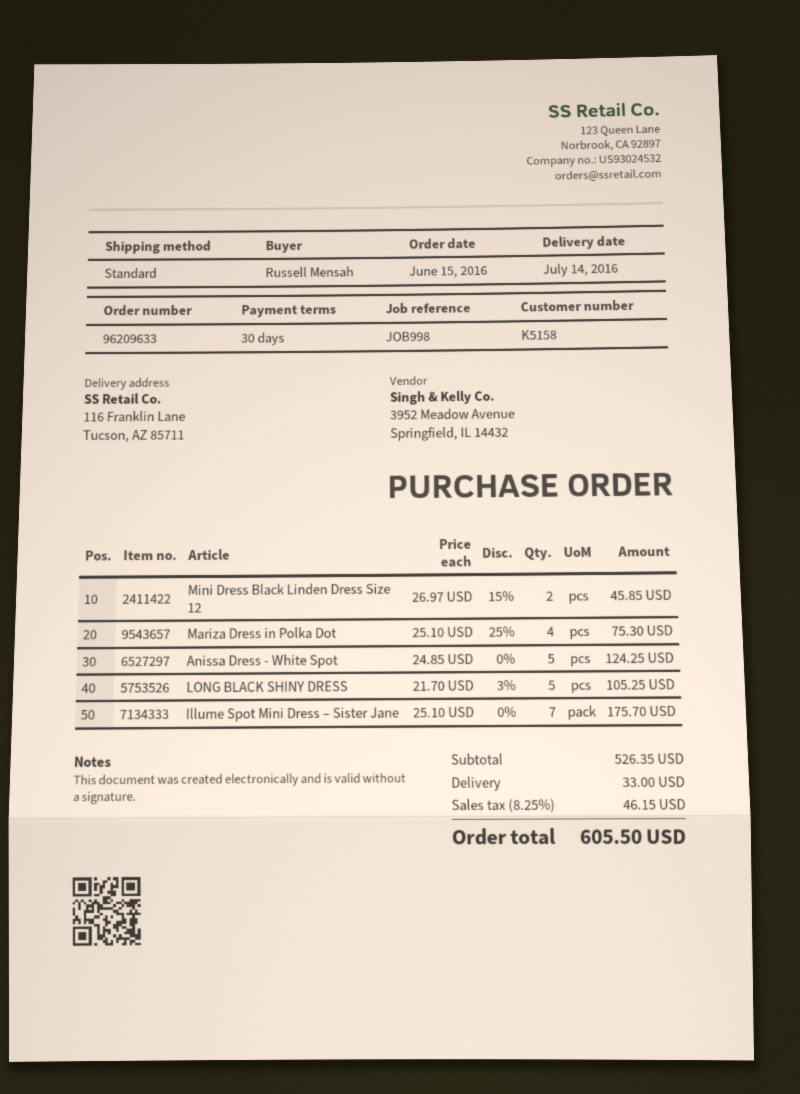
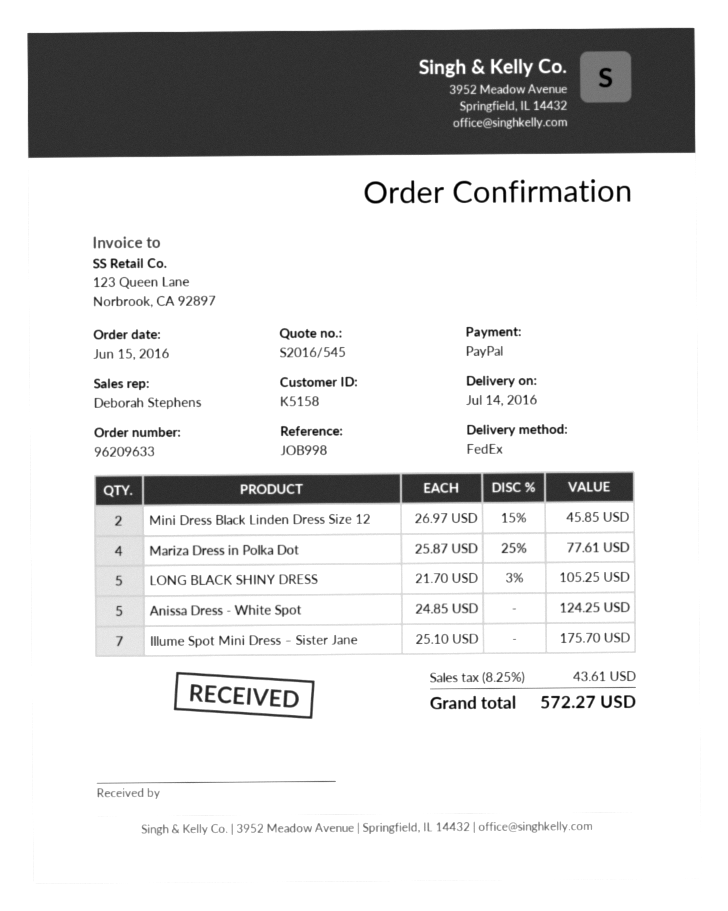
shipping method: standard -> FedEx
Mariza Dress in Polka Dot: 4 x 25.10 - 25% = 75.30 -> 4 x 25.87 - 25% = 77.61
shipping: 33.00 -> none
tax: 8.25% = 46.15 -> 8.25% = 43.61
total: 605.50 -> 572.27

